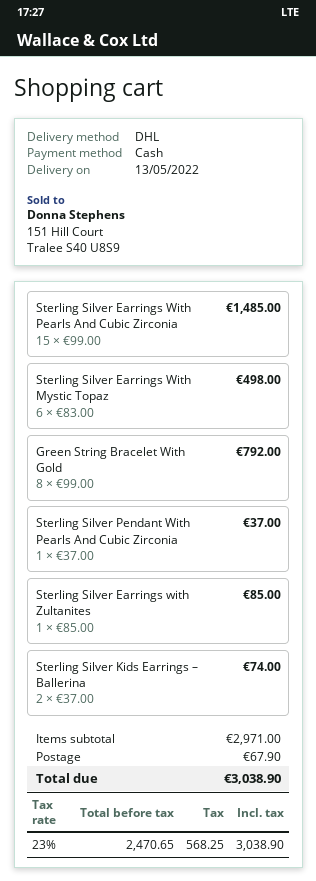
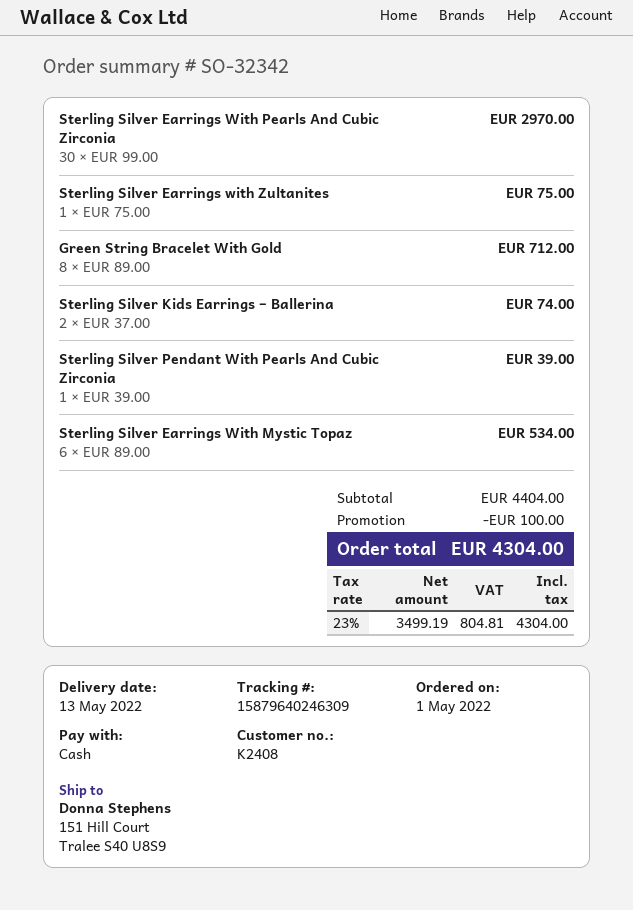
Sterling Silver Earrings With Pearls And Cubic Zirconia: 15 x 99.00 = 1485.00 -> 30 x 99.00 = 2970.00
Sterling Silver Earrings With Mystic Topaz: 6 x 83.00 = 498.00 -> 6 x 89.00 = 534.00
Green String Bracelet With Gold: 8 x 99.00 = 792.00 -> 8 x 89.00 = 712.00
Sterling Silver Pendant With Pearls And Cubic Zirconia: 1 x 37.00 = 37.00 -> 1 x 39.00 = 39.00
Sterling Silver Earrings with Zultanites: 1 x 85.00 = 85.00 -> 1 x 75.00 = 75.00
subtotal: 2971.00 -> 4404.00
discount: none -> 100.00
shipping: 67.90 -> none
net: 2470.65 -> 3499.19
tax: 23% = 568.25 -> 23% = 804.81
total: 3038.90 -> 4304.00

